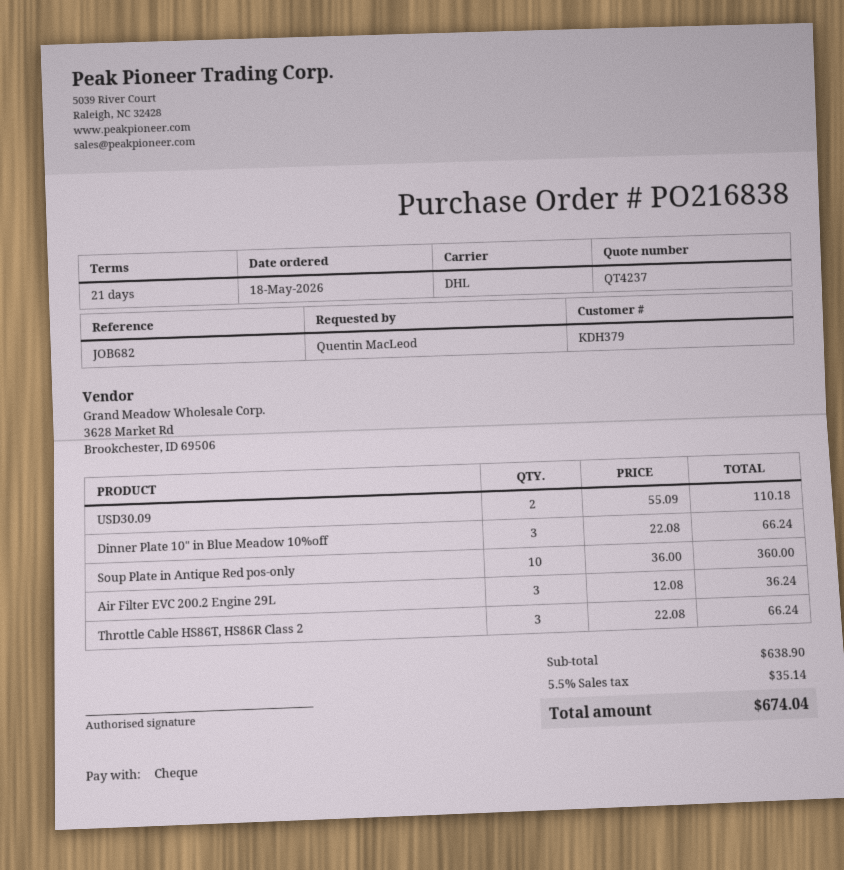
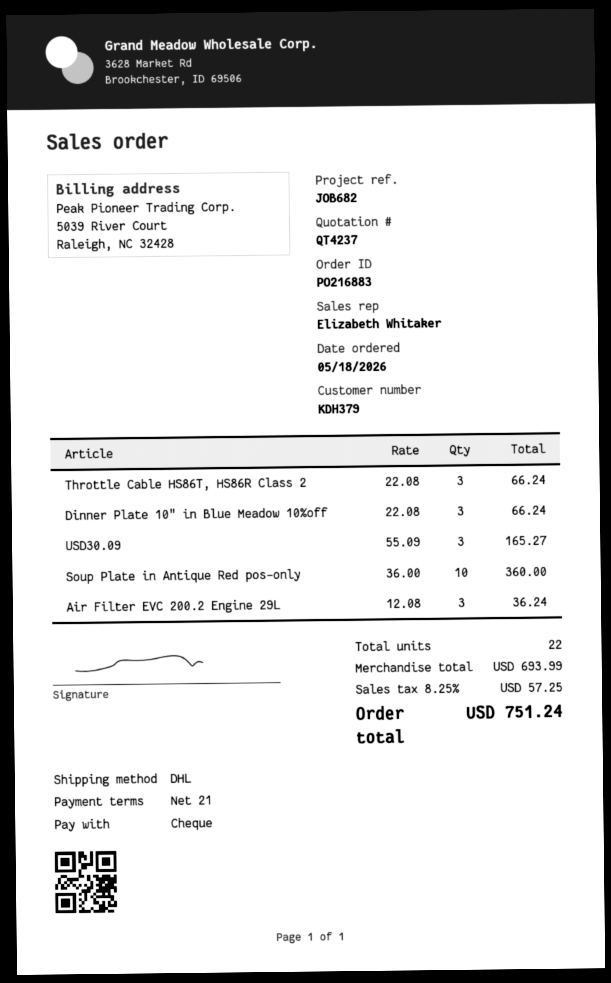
order number: PO216838 -> PO216883
USD30.09: 2 x 55.09 = 110.18 -> 3 x 55.09 = 165.27
subtotal: 638.90 -> 693.99
tax: 5.5% = 35.14 -> 8.25% = 57.25
total: 674.04 -> 751.24

